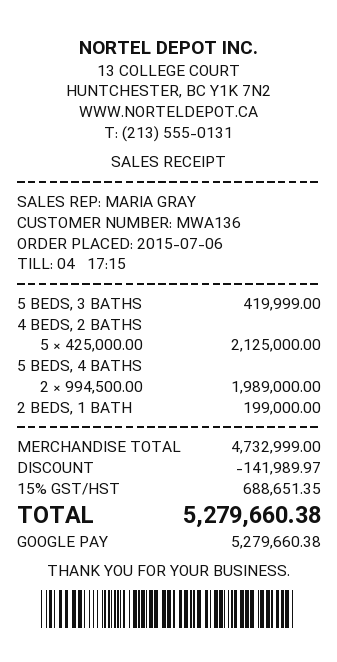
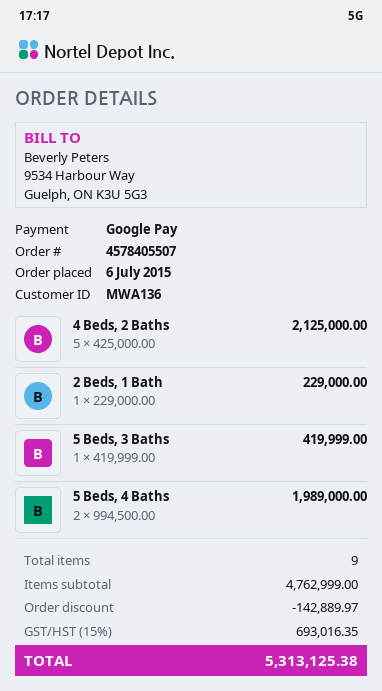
2 BEDS, 1 BATH: 1 x 199000.00 = 199000.00 -> 1 x 229000.00 = 229000.00
subtotal: 4732999.00 -> 4762999.00
discount: 141989.97 -> 142889.97
tax: 15% = 688651.35 -> 15% = 693016.35
total: 5279660.38 -> 5313125.38

